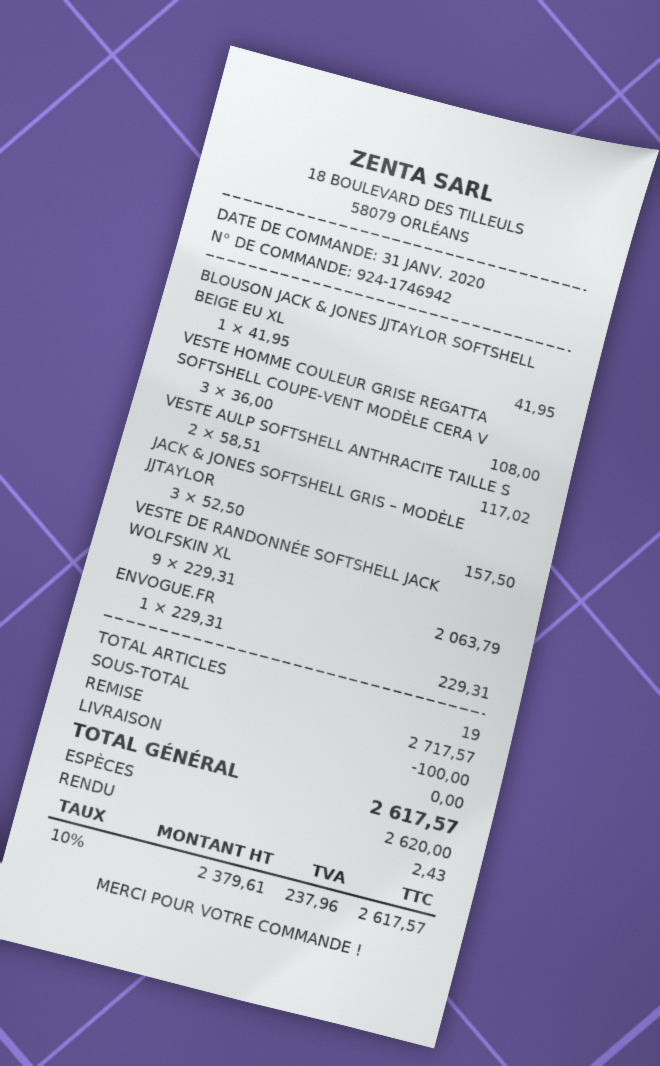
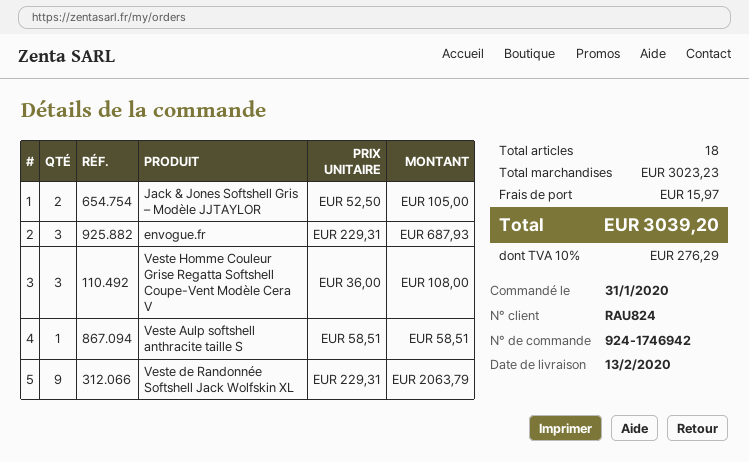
BLOUSON JACK & JONES JJTAYLOR SOFTSHELL BEIGE EU XL: 1 x 41.95 = 41.95 -> none
VESTE AULP SOFTSHELL ANTHRACITE TAILLE S: 2 x 58.51 = 117.02 -> 1 x 58.51 = 58.51
JACK & JONES SOFTSHELL GRIS – MODÈLE JJTAYLOR: 3 x 52.50 = 157.50 -> 2 x 52.50 = 105.00
ENVOGUE.FR: 1 x 229.31 = 229.31 -> 3 x 229.31 = 687.93
total quantity: 19 -> 18
subtotal: 2717.57 -> 3023.23
discount: 100.00 -> none
shipping: 0.00 -> 15.97
tax: 10% = 237.96 -> 10% = 276.29
total: 2617.57 -> 3039.20

